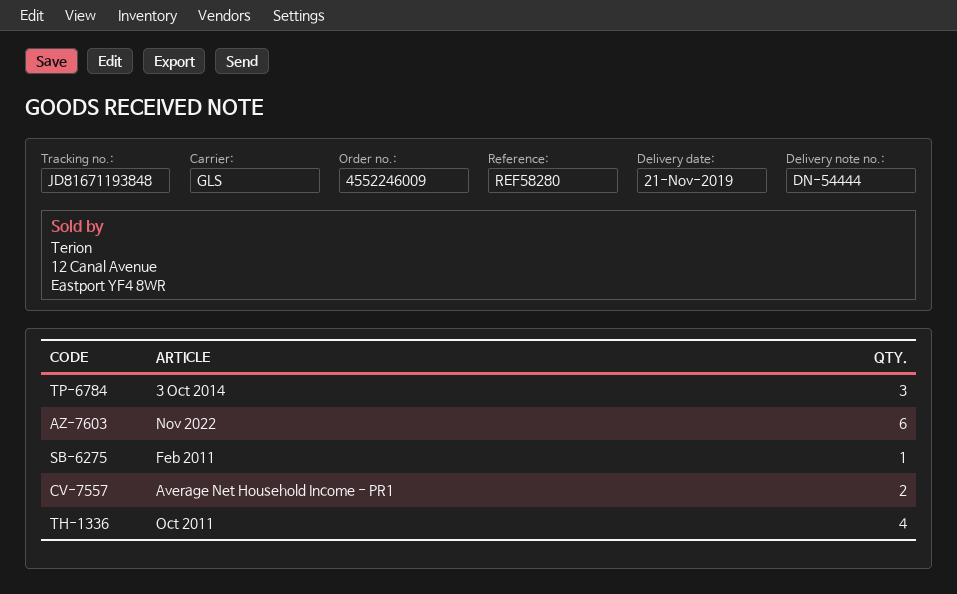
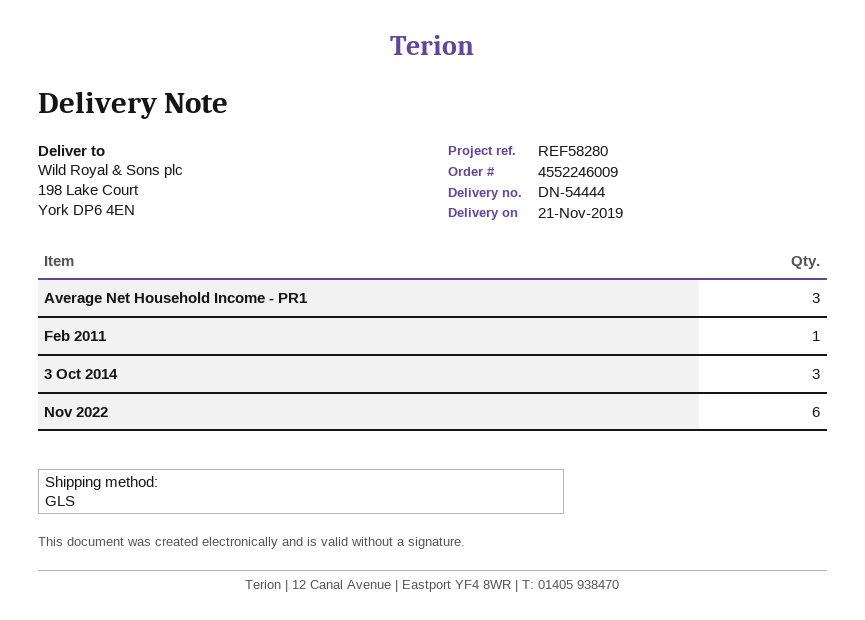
Average Net Household Income - PR1: 2 -> 3
Oct 2011: 4 -> none

